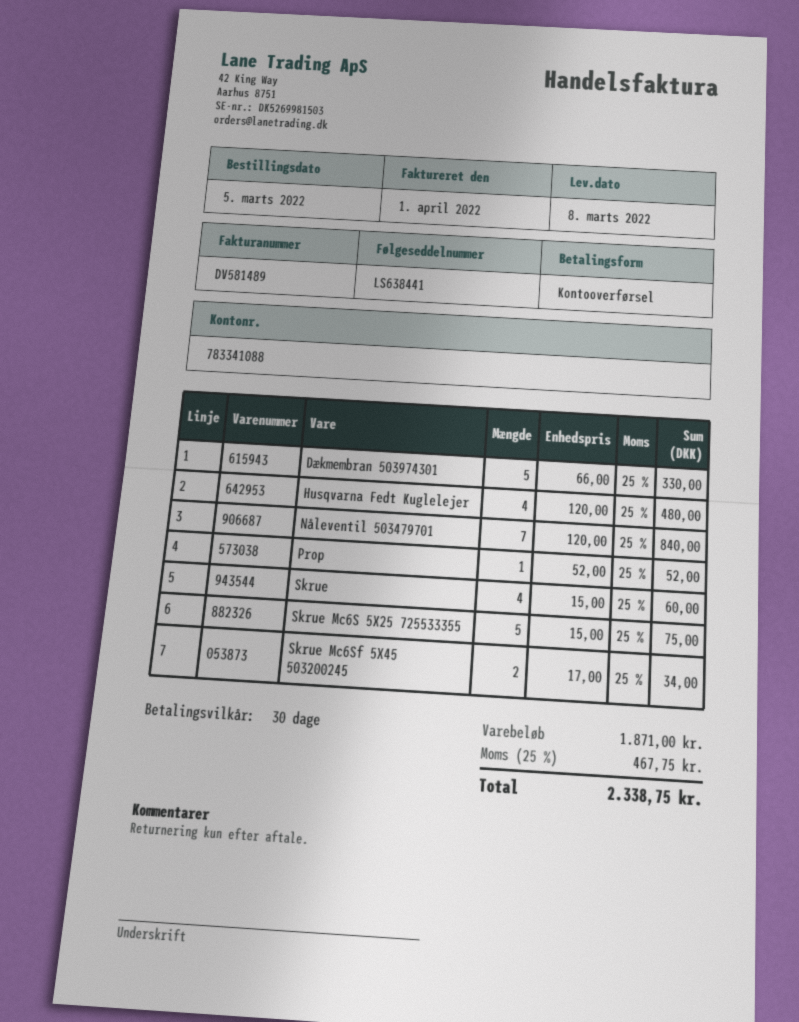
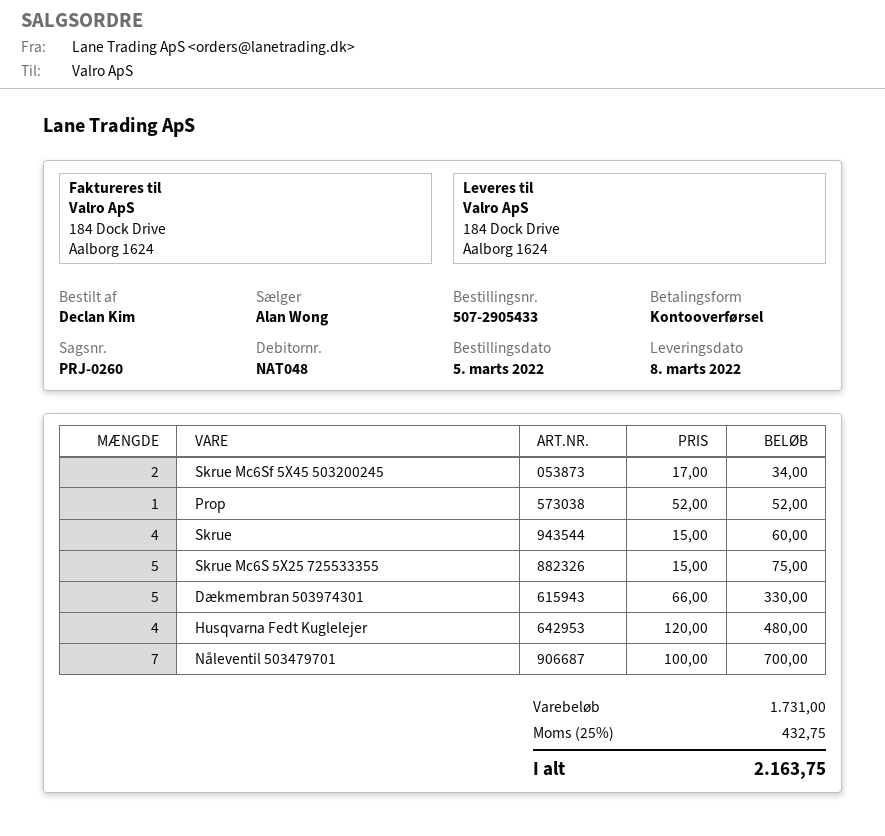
Nåleventil 503479701: 7 x 120.00 = 840.00 -> 7 x 100.00 = 700.00
subtotal: 1871.00 -> 1731.00
tax: 25% = 467.75 -> 25% = 432.75
total: 2338.75 -> 2163.75

